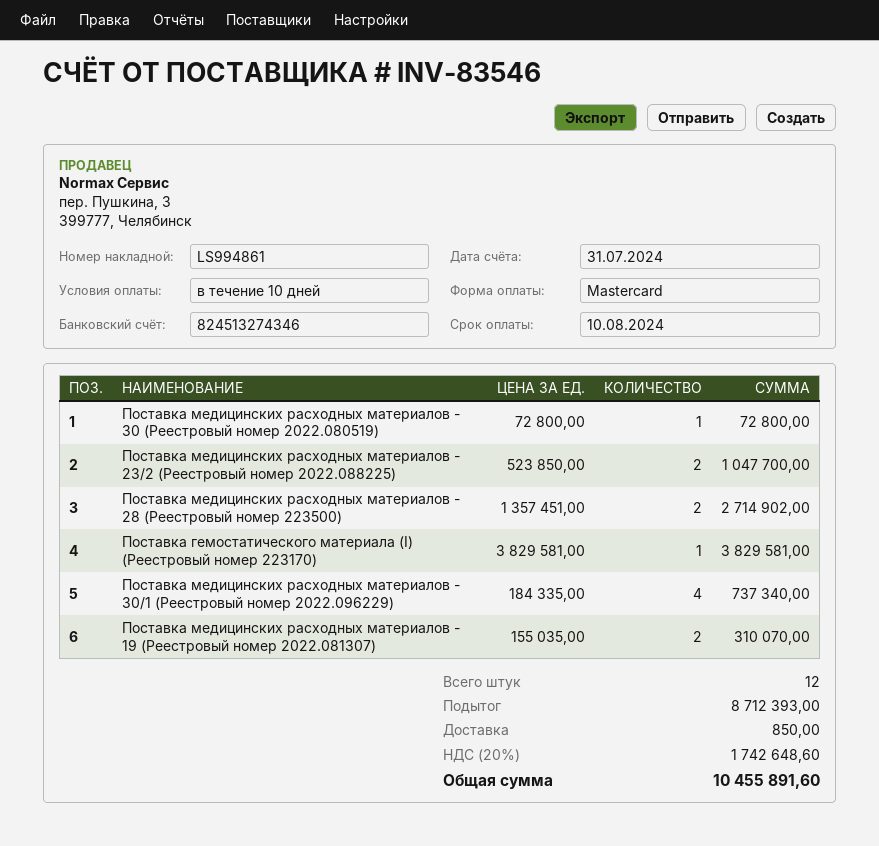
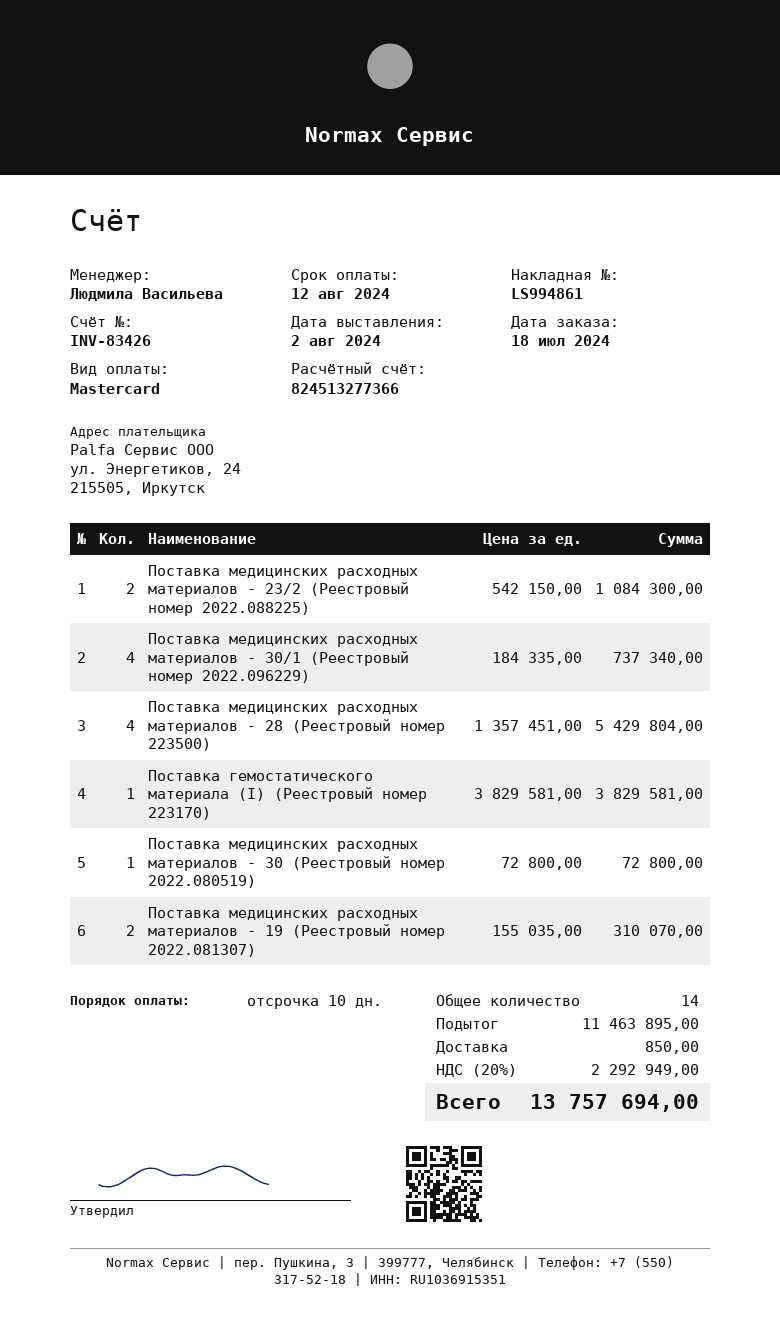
invoice number: INV-83546 -> INV-83426
invoice date: 2024-07-31 -> 2024-08-02
due date: 2024-08-10 -> 2024-08-12
bank account: 824513274346 -> 824513277366
Поставка медицинских расходных материалов - 23/2 (Реестровый номер 2022.088225): 2 x 523850.00 = 1047700.00 -> 2 x 542150.00 = 1084300.00
Поставка медицинских расходных материалов - 28 (Реестровый номер 223500): 2 x 1357451.00 = 2714902.00 -> 4 x 1357451.00 = 5429804.00
total quantity: 12 -> 14
subtotal: 8712393.00 -> 11463895.00
tax: 20% = 1742648.60 -> 20% = 2292949.00
total: 10455891.60 -> 13757694.00

